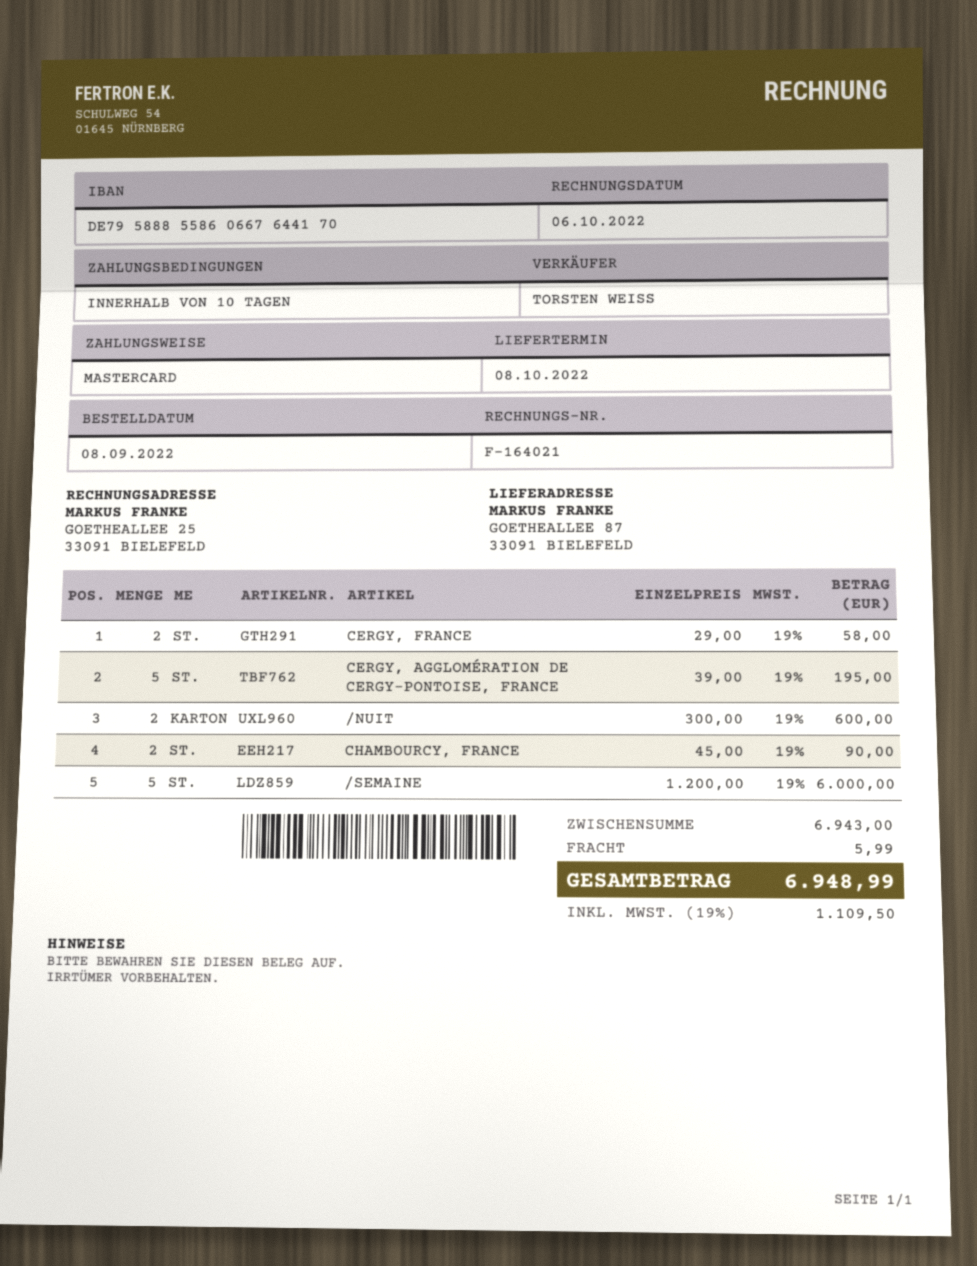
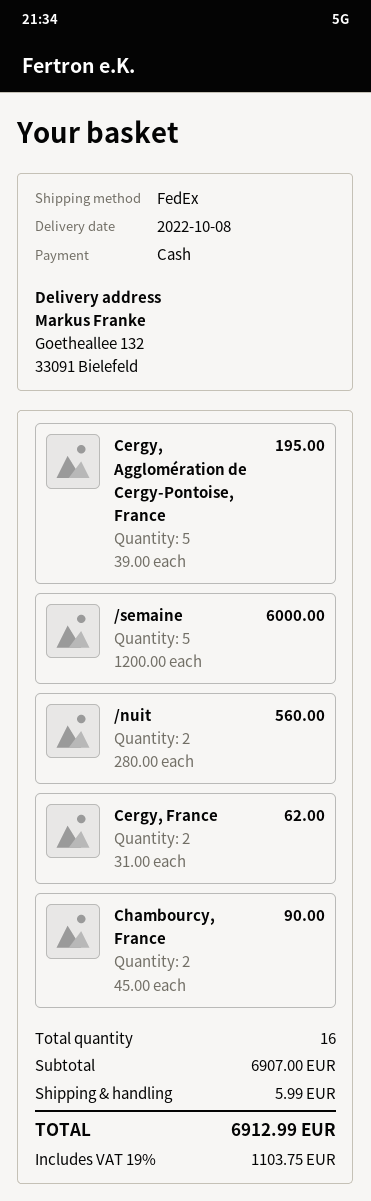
payment method: Mastercard -> cash
ship to: GOETHEALLEE 87, 33091 BIELEFELD -> Goetheallee 132, 33091 Bielefeld
CERGY, FRANCE: 2 x 29.00 = 58.00 -> 2 x 31.00 = 62.00
/NUIT: 2 x 300.00 = 600.00 -> 2 x 280.00 = 560.00
subtotal: 6943.00 -> 6907.00
tax: 19% = 1109.50 -> 19% = 1103.75
total: 6948.99 -> 6912.99

